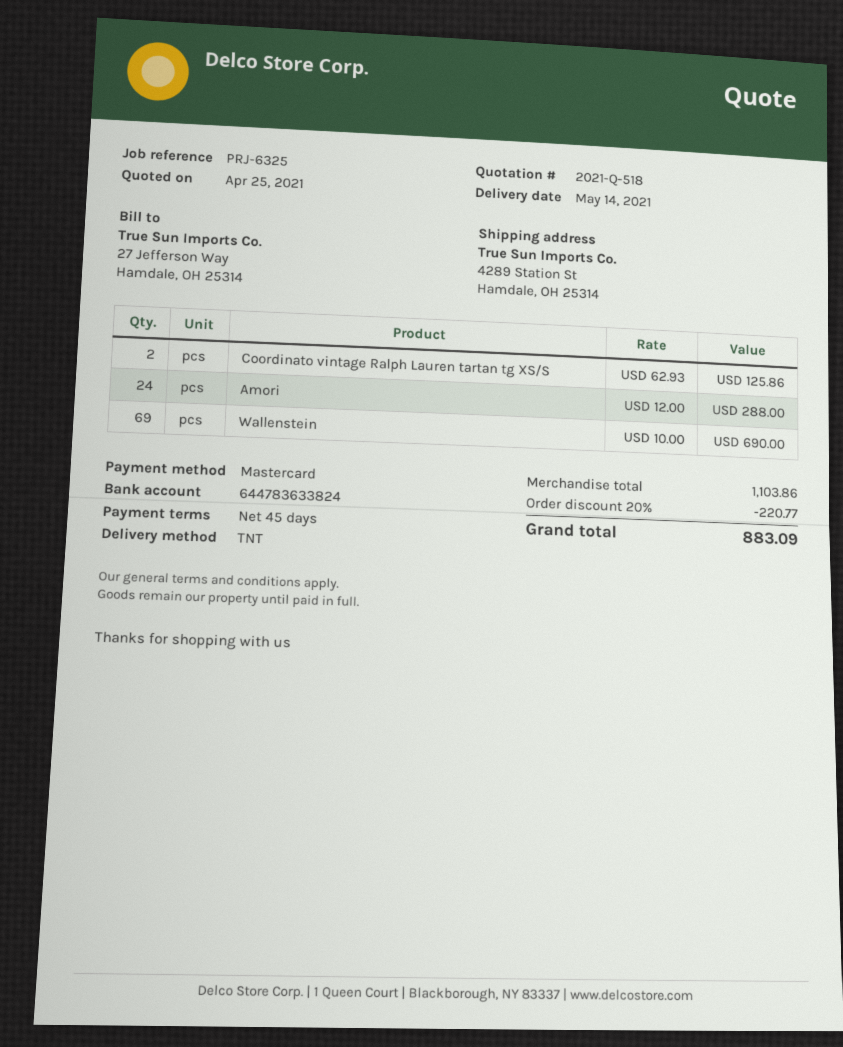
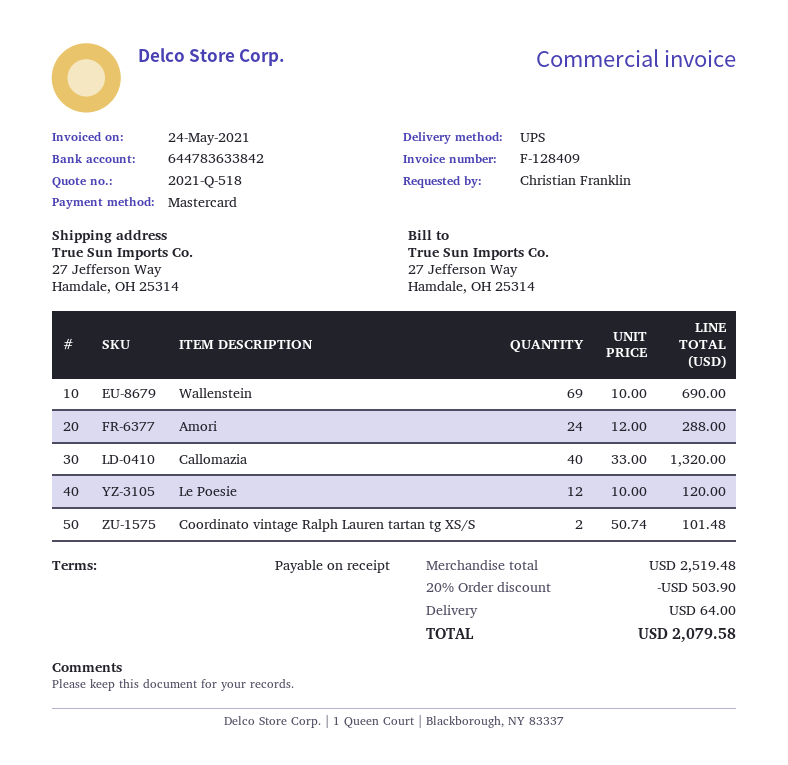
payment terms: 45 days -> on receipt
bank account: 644783633824 -> 644783633842
shipping method: TNT -> UPS
ship to: 4289 Station St, Hamdale, OH 25314 -> 27 Jefferson Way, Hamdale, OH 25314
Coordinato vintage Ralph Lauren tartan tg XS/S: 2 x 62.93 = 125.86 -> 2 x 50.74 = 101.48
Callomazia: none -> 40 x 33.00 = 1320.00
Le Poesie: none -> 12 x 10.00 = 120.00
subtotal: 1103.86 -> 2519.48
discount: 20% = 220.77 -> 20% = 503.90
shipping: none -> 64.00
total: 883.09 -> 2079.58

